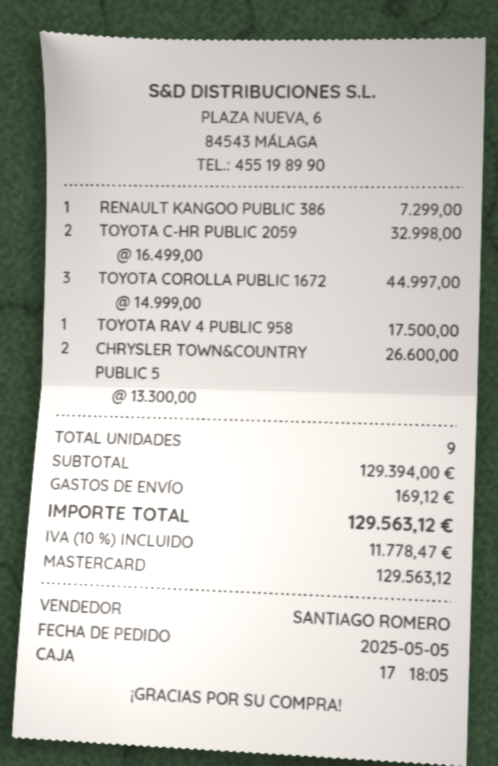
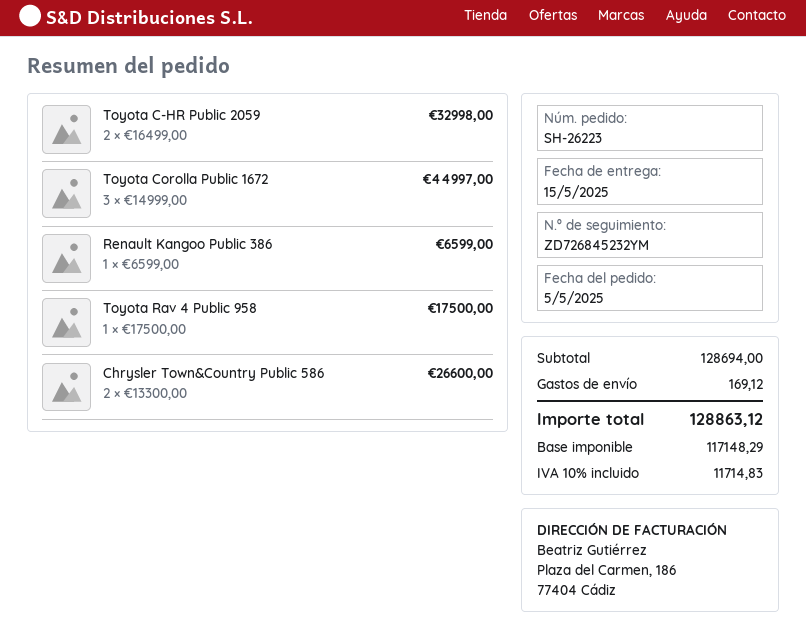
RENAULT KANGOO PUBLIC 386: 1 x 7299.00 = 7299.00 -> 1 x 6599.00 = 6599.00
subtotal: 129394.00 -> 128694.00
tax: 10% = 11778.47 -> 10% = 11714.83
total: 129563.12 -> 128863.12

